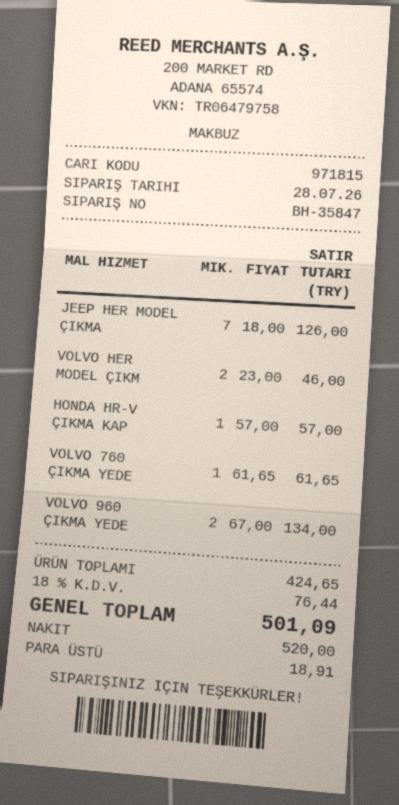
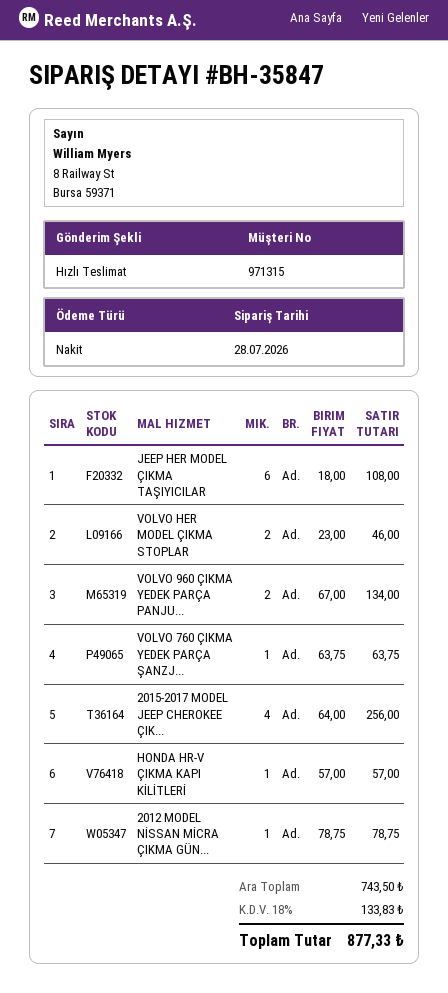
customer number: 971815 -> 971315
JEEP HER MODEL ÇIKMA: 7 x 18.00 = 126.00 -> 6 x 18.00 = 108.00
VOLVO 760 ÇIKMA YEDE: 1 x 61.65 = 61.65 -> 1 x 63.75 = 63.75
2015-2017 MODEL JEEP CHEROKEE ÇIK...: none -> 4 x 64.00 = 256.00
2012 MODEL NİSSAN MİCRA ÇIKMA GÜN...: none -> 1 x 78.75 = 78.75
subtotal: 424.65 -> 743.50
tax: 18% = 76.44 -> 18% = 133.83
total: 501.09 -> 877.33

